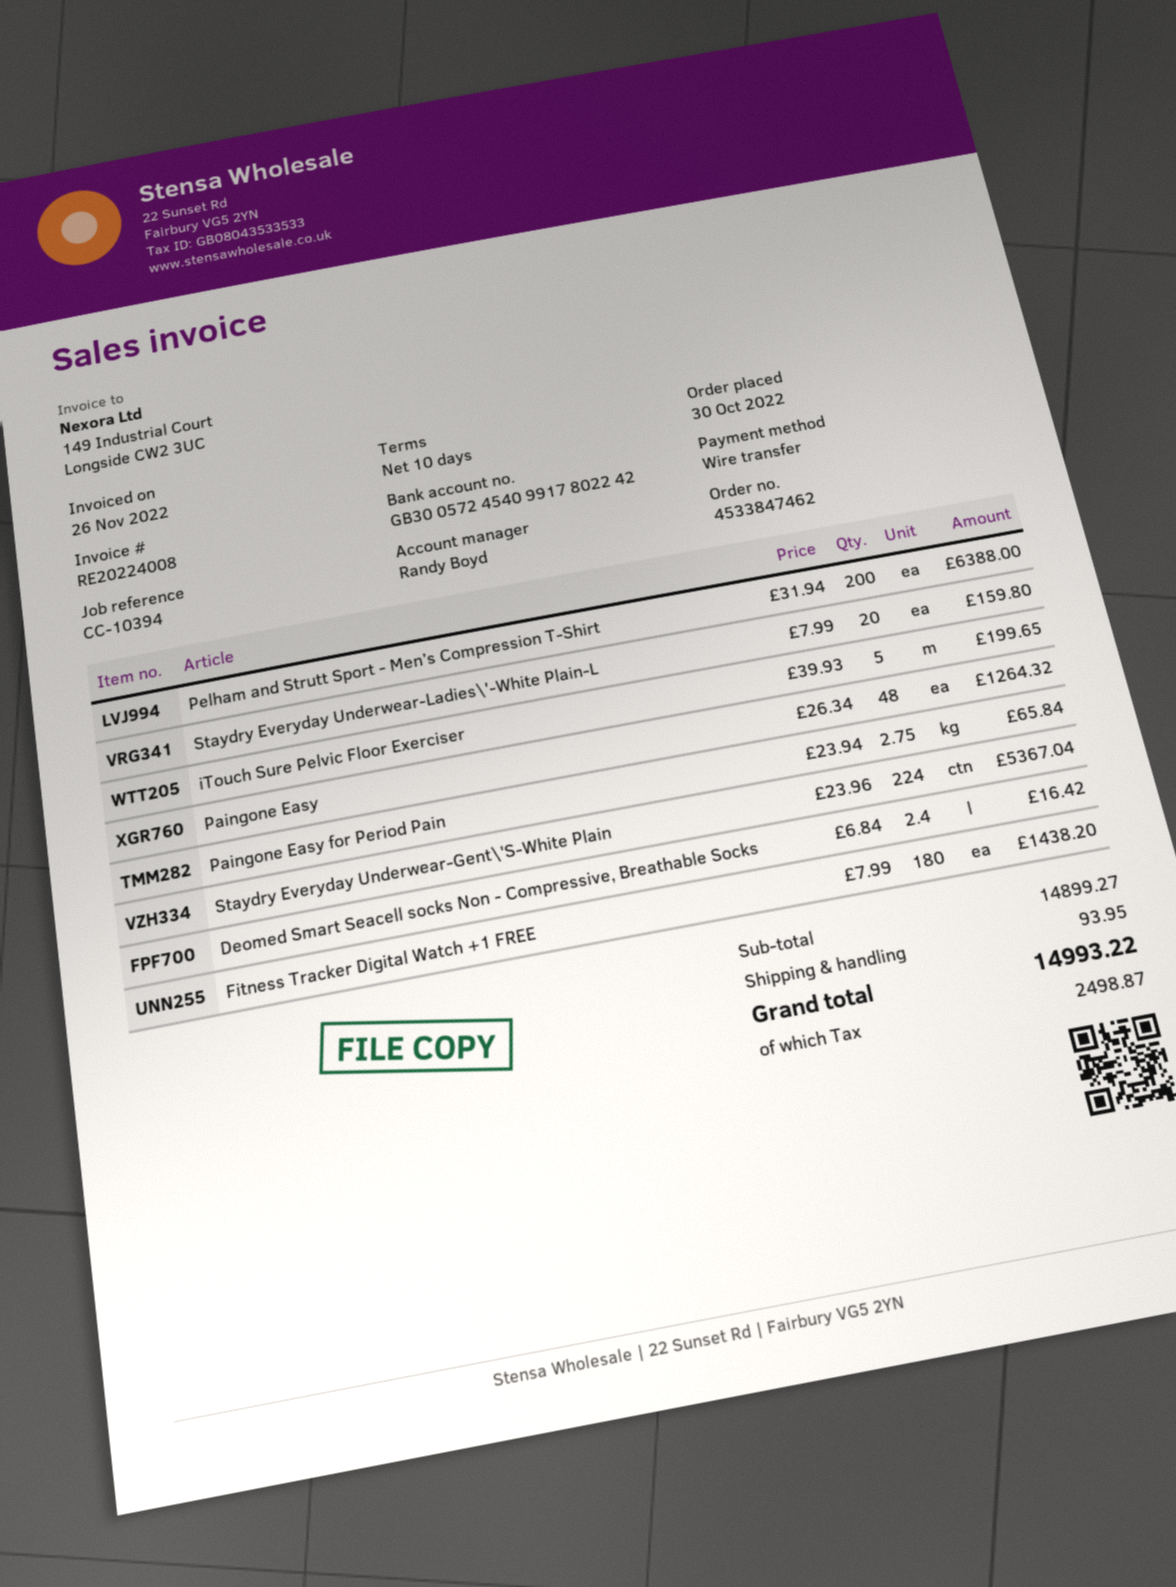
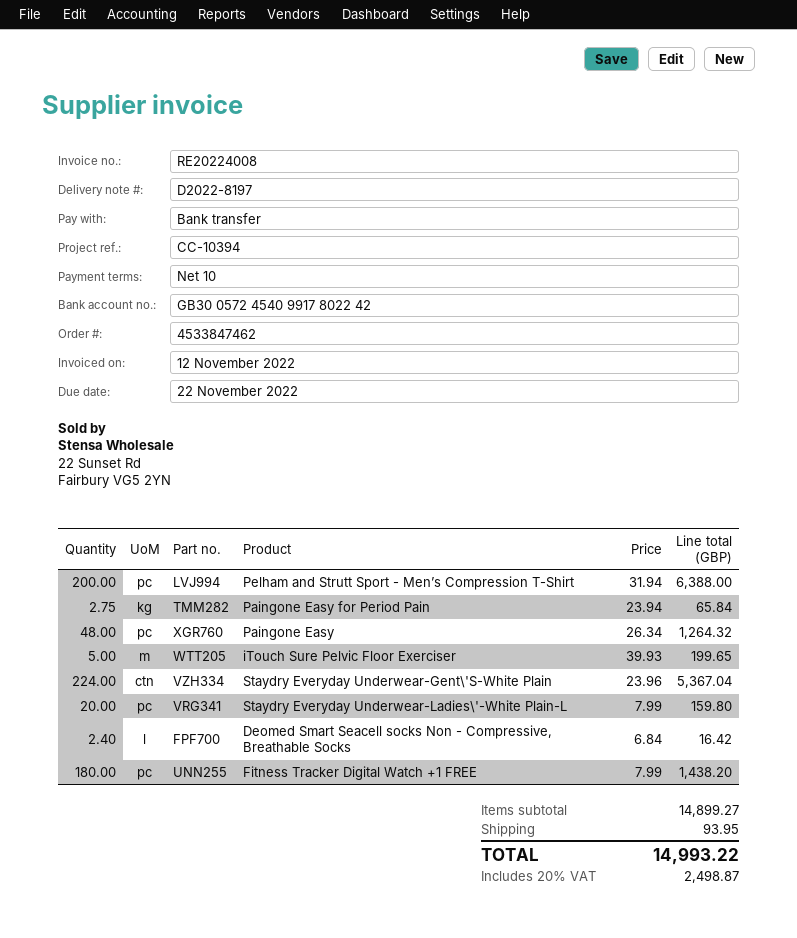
invoice date: 2022-11-26 -> 2022-11-12

